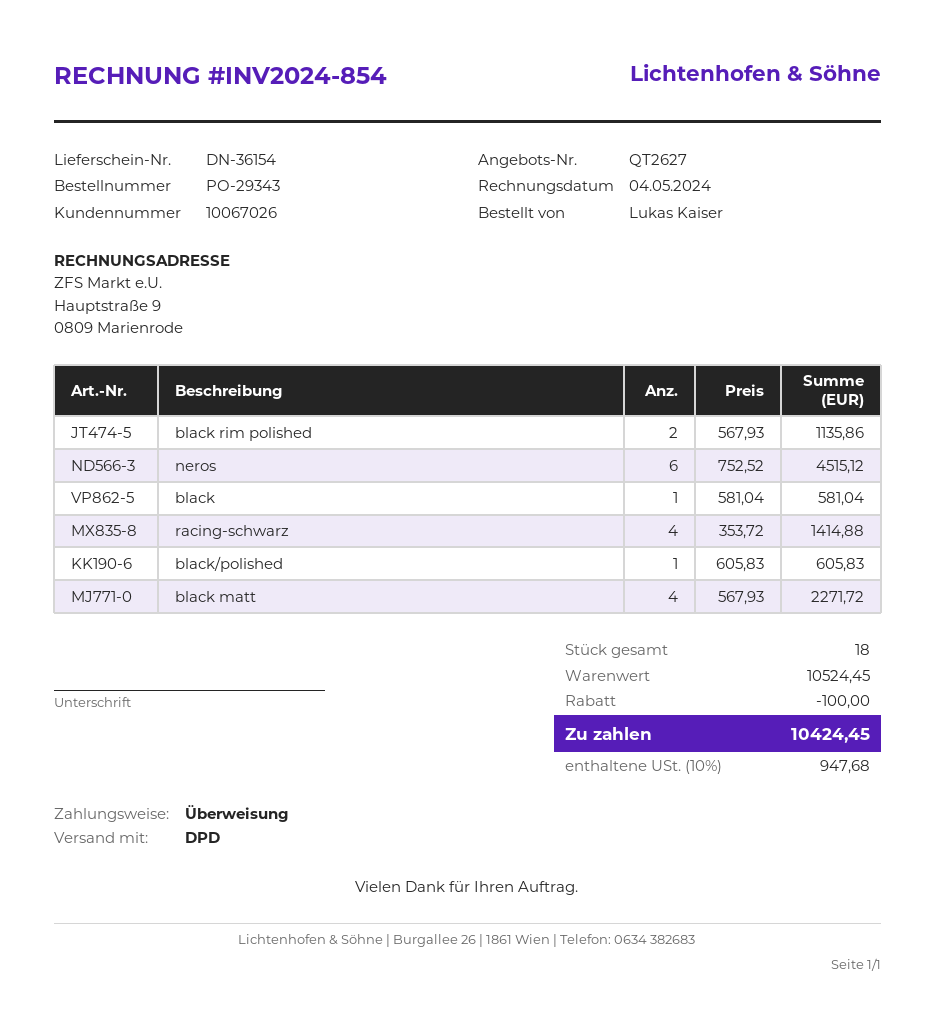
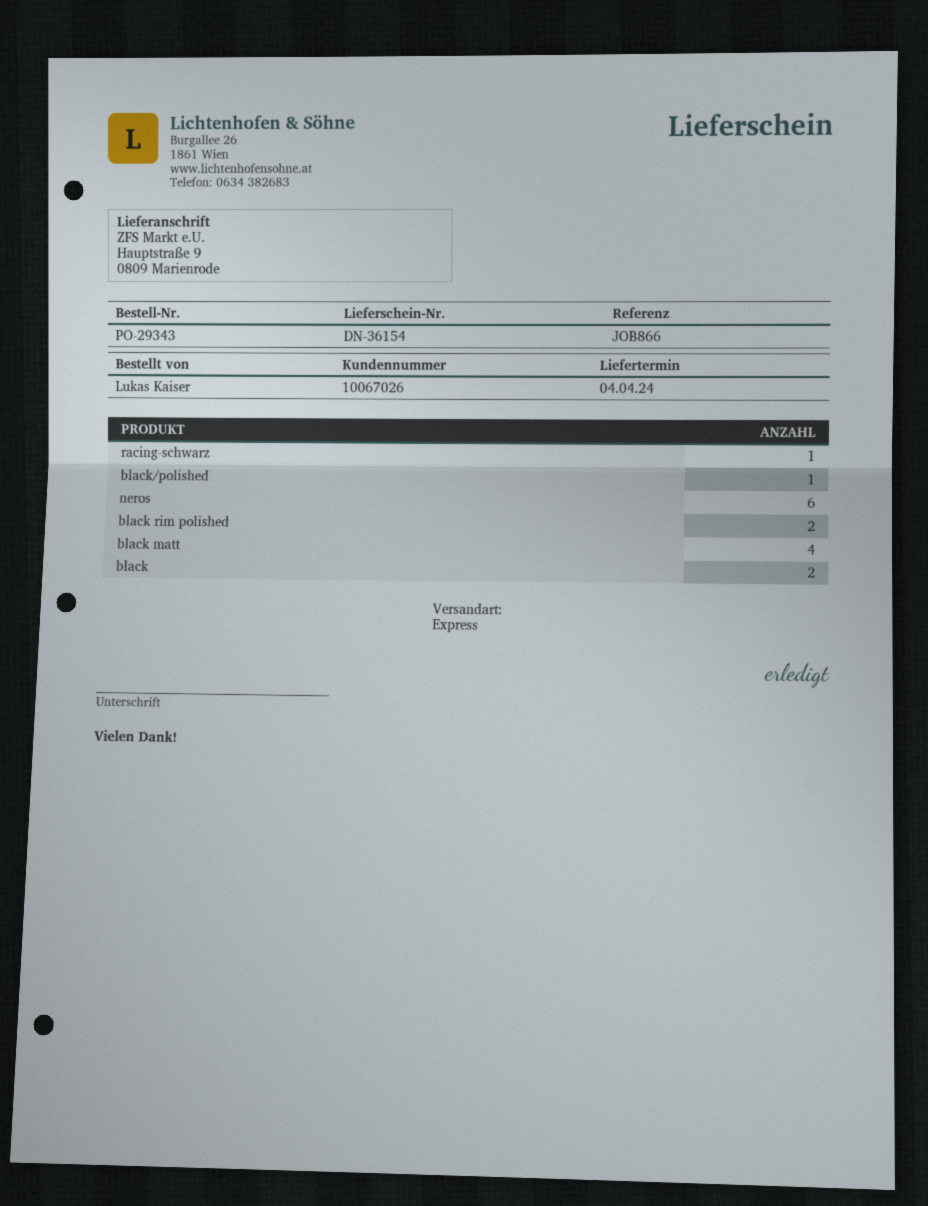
shipping method: DPD -> express
black: 1 -> 2
racing-schwarz: 4 -> 1

